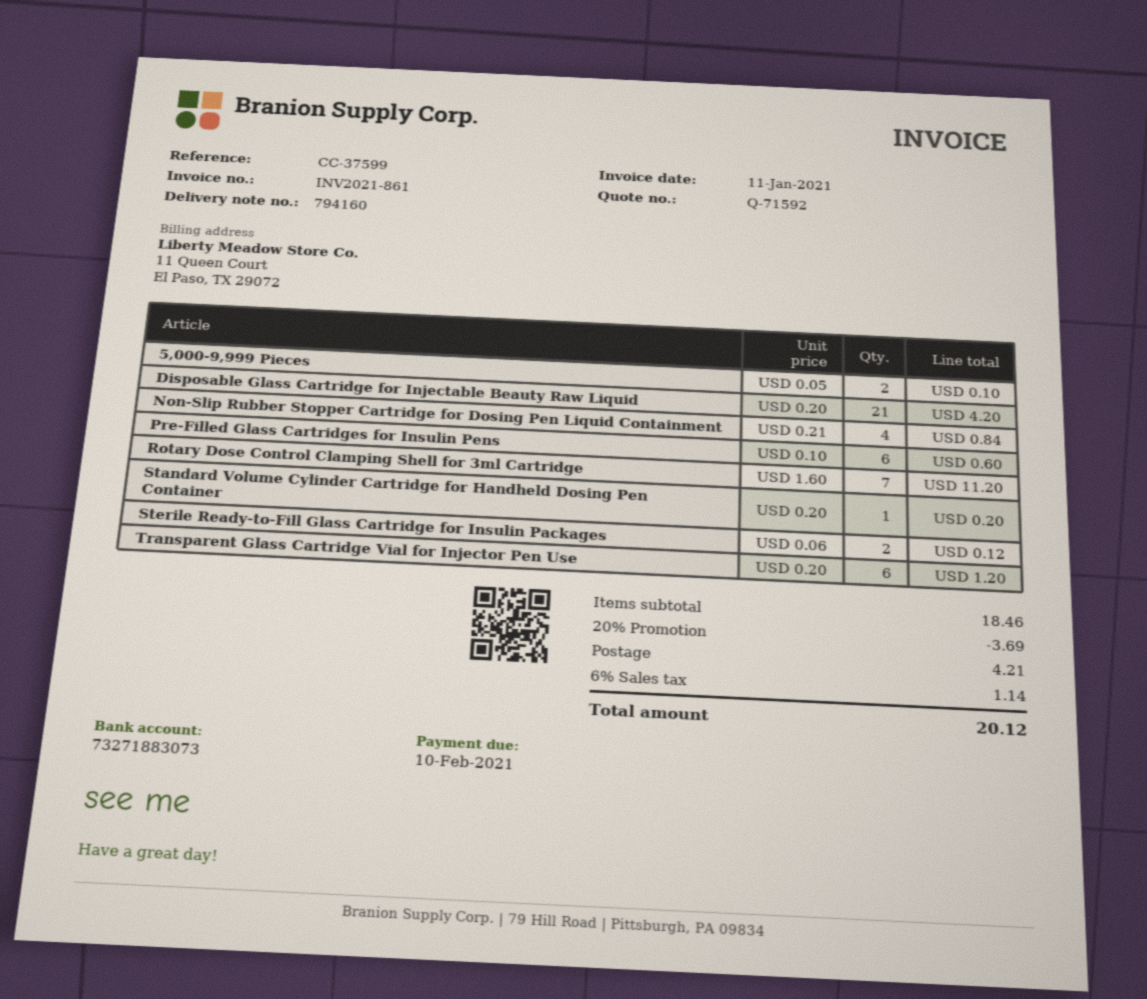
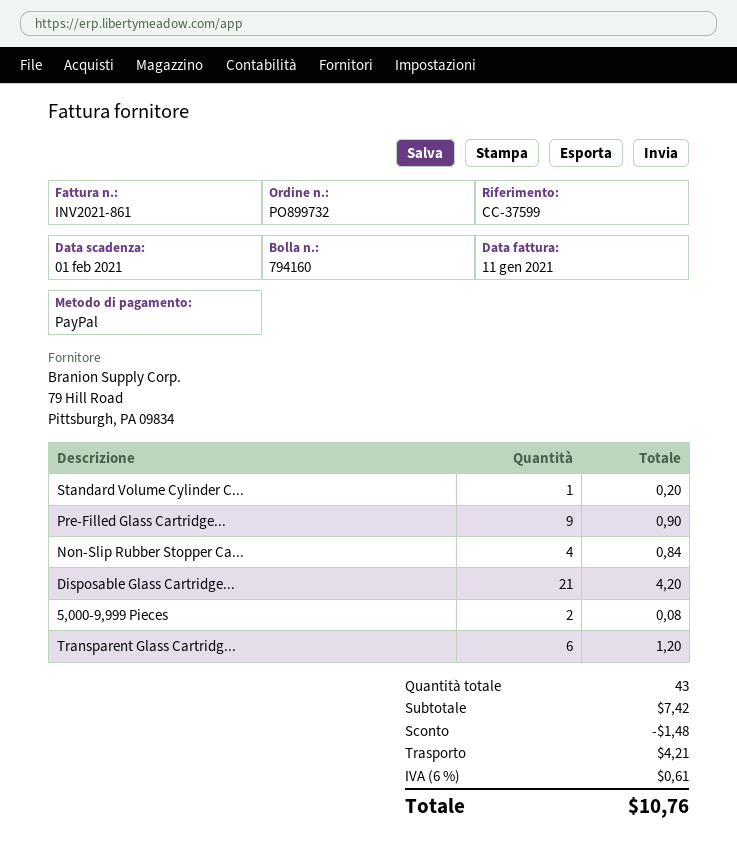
due date: 2021-02-10 -> 2021-02-01
5,000-9,999 Pieces: 2 for 0.10 -> 2 for 0.08
Pre-Filled Glass Cartridges for Insulin Pens: 6 for 0.60 -> 9 for 0.90
Rotary Dose Control Clamping Shell for 3ml Cartridge: 7 for 11.20 -> none
Sterile Ready-to-Fill Glass Cartridge for Insulin Packages: 2 for 0.12 -> none
subtotal: 18.46 -> 7.42
discount: 3.69 -> 1.48
tax: 6% = 1.14 -> 6% = 0.61
total: 20.12 -> 10.76

